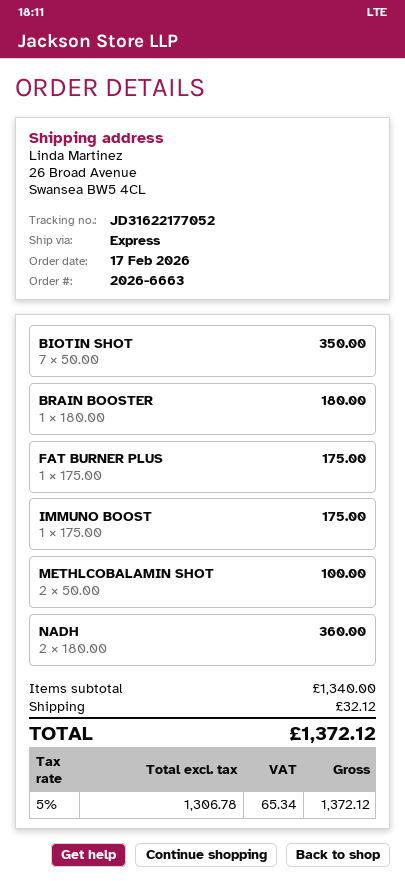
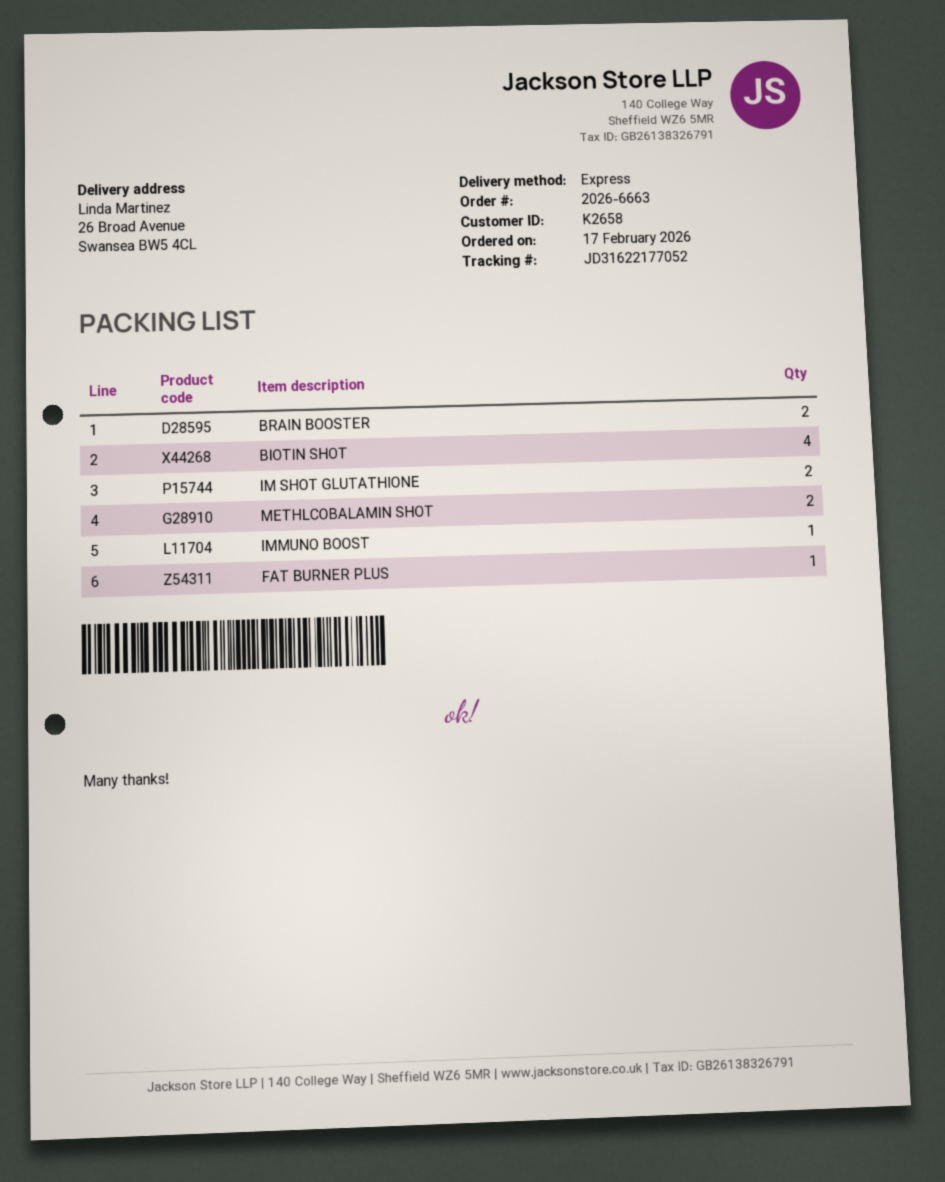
BIOTIN SHOT: 7 -> 4
BRAIN BOOSTER: 1 -> 2
NADH: 2 -> none
IM SHOT GLUTATHIONE: none -> 2

